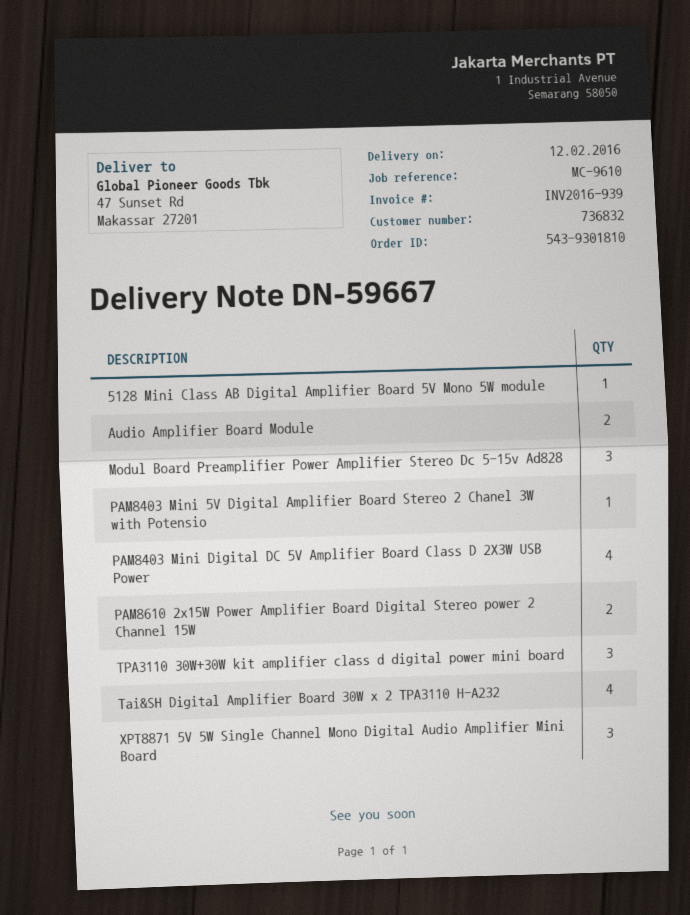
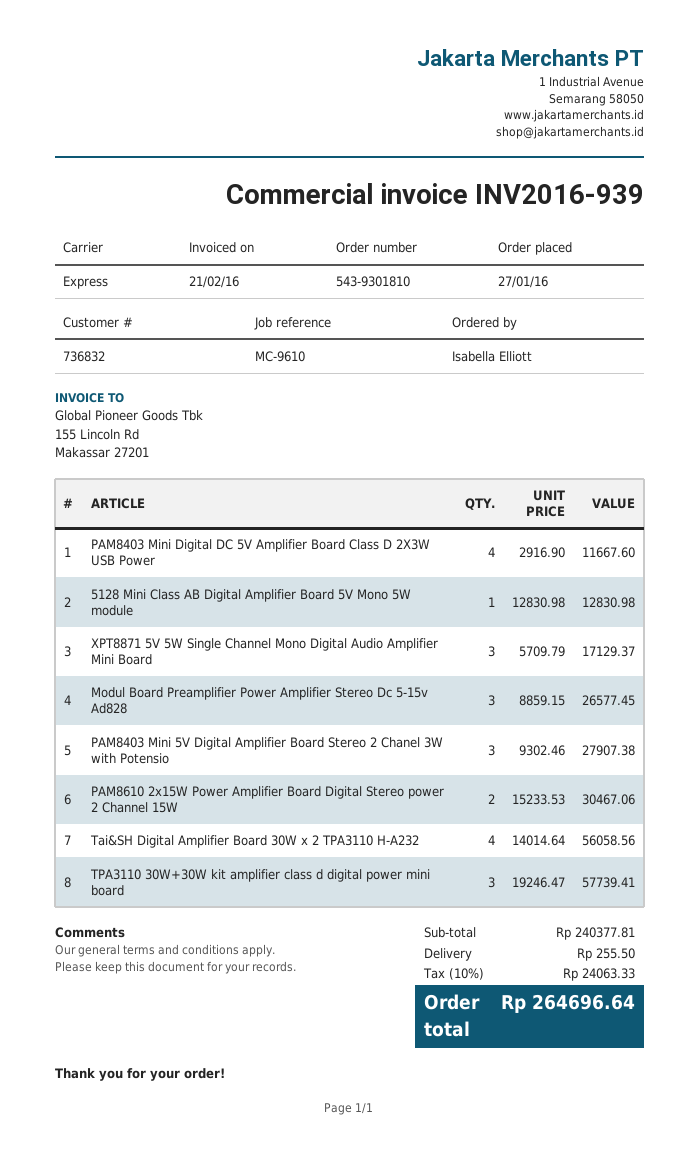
Audio Amplifier Board Module: 2 -> none
PAM8403 Mini 5V Digital Amplifier Board Stereo 2 Chanel 3W with Potensio: 1 -> 3

